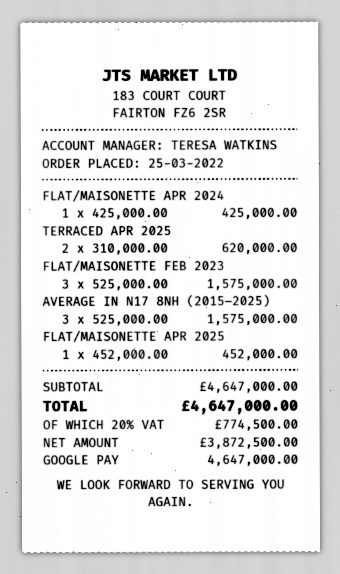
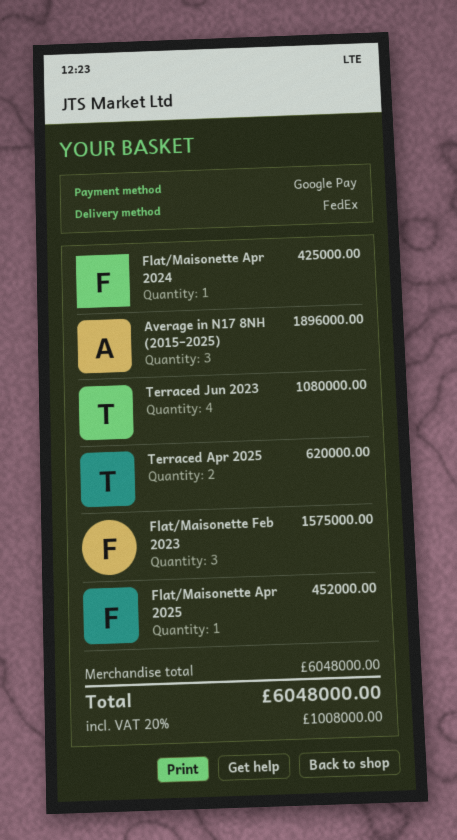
AVERAGE IN N17 8NH (2015–2025): 3 for 1575000.00 -> 3 for 1896000.00
Terraced Jun 2023: none -> 4 for 1080000.00
subtotal: 4647000.00 -> 6048000.00
tax: 20% = 774500.00 -> 20% = 1008000.00
total: 4647000.00 -> 6048000.00

